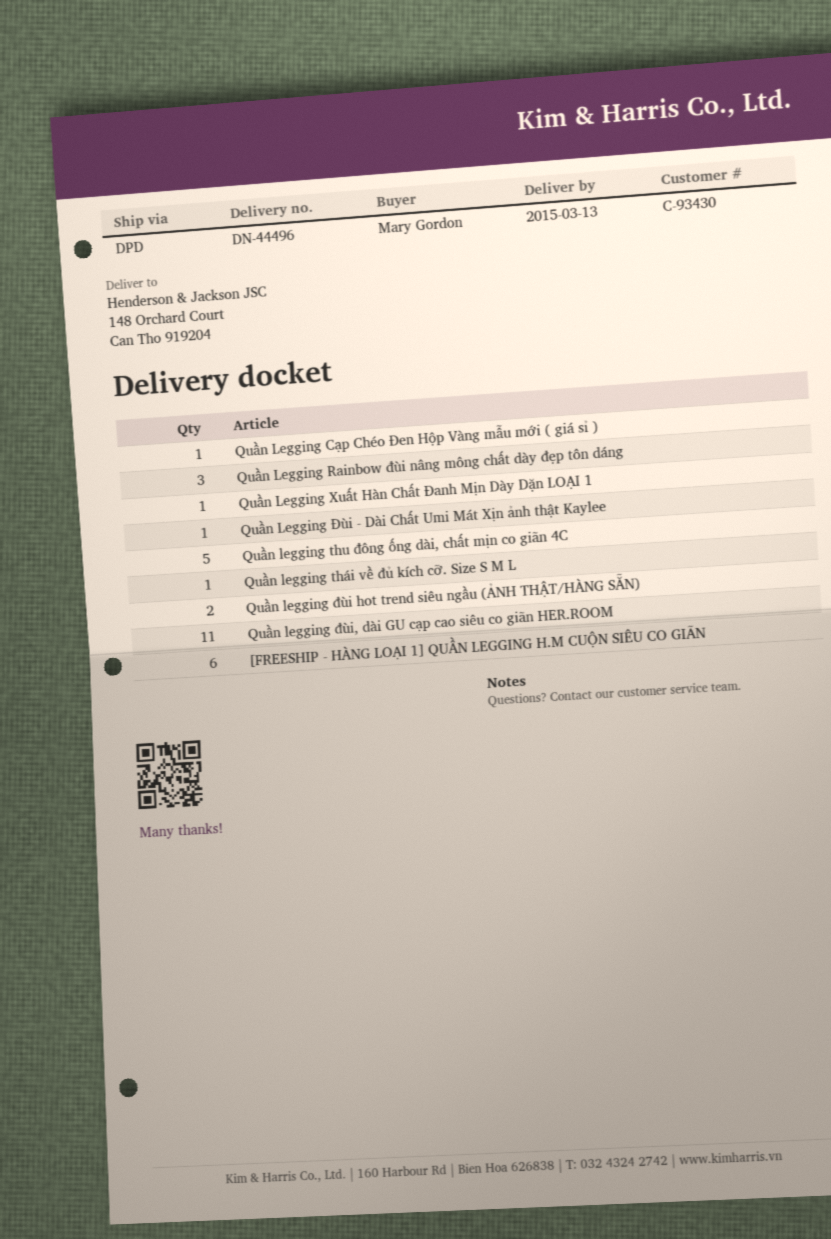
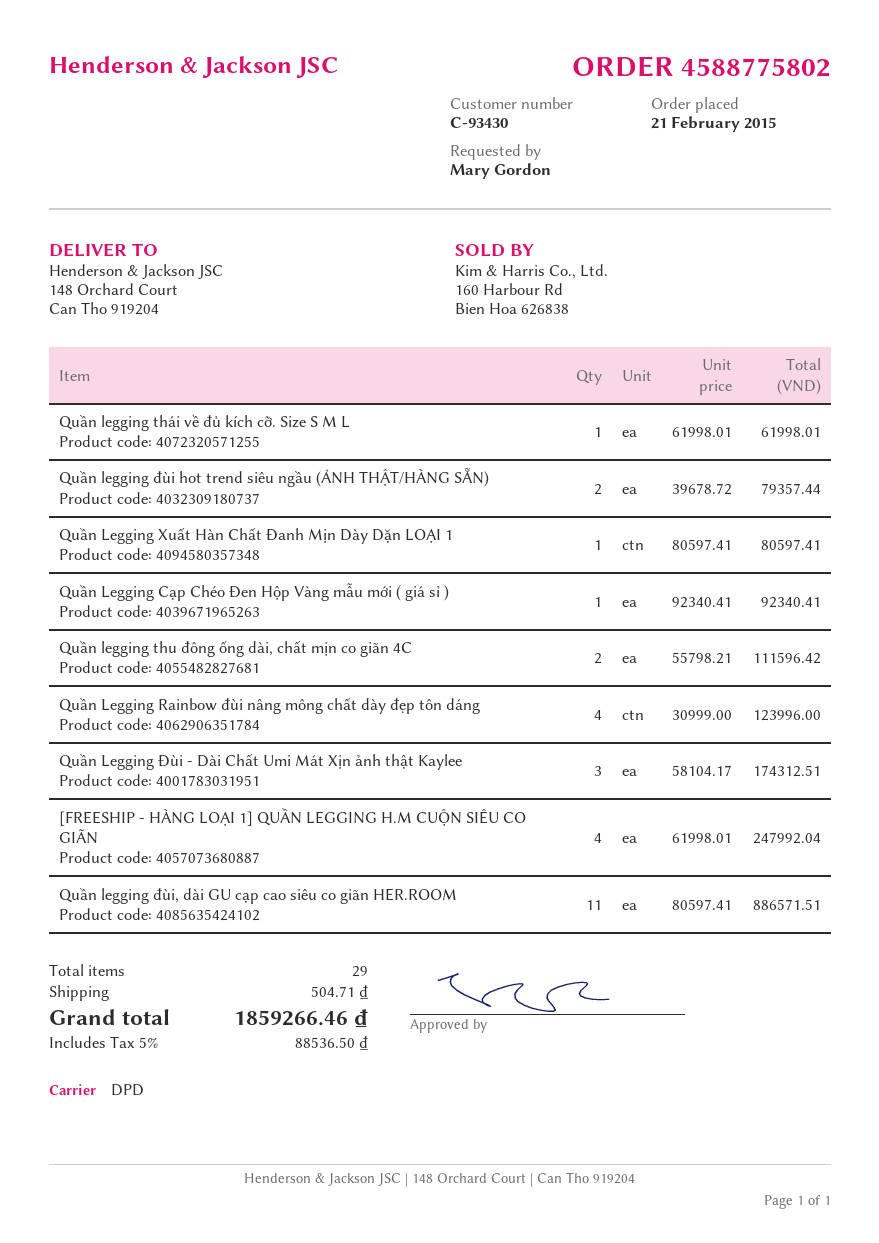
Quần Legging Rainbow đùi nâng mông chất dày đẹp tôn dáng: 3 -> 4
Quần Legging Đùi - Dài Chất Umi Mát Xịn ảnh thật Kaylee: 1 -> 3
Quần legging thu đông ống dài, chất mịn co giãn 4C: 5 -> 2
[FREESHIP - HÀNG LOẠI 1] QUẦN LEGGING H.M CUỘN SIÊU CO GIÃN: 6 -> 4

